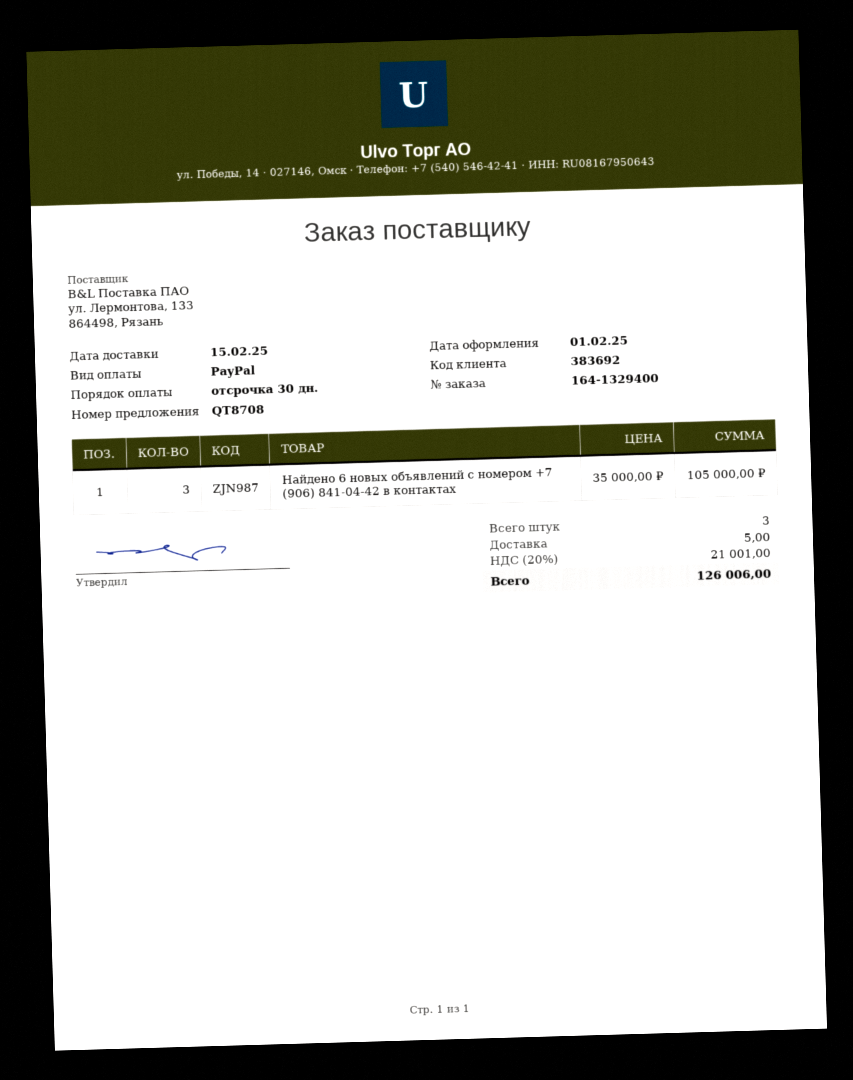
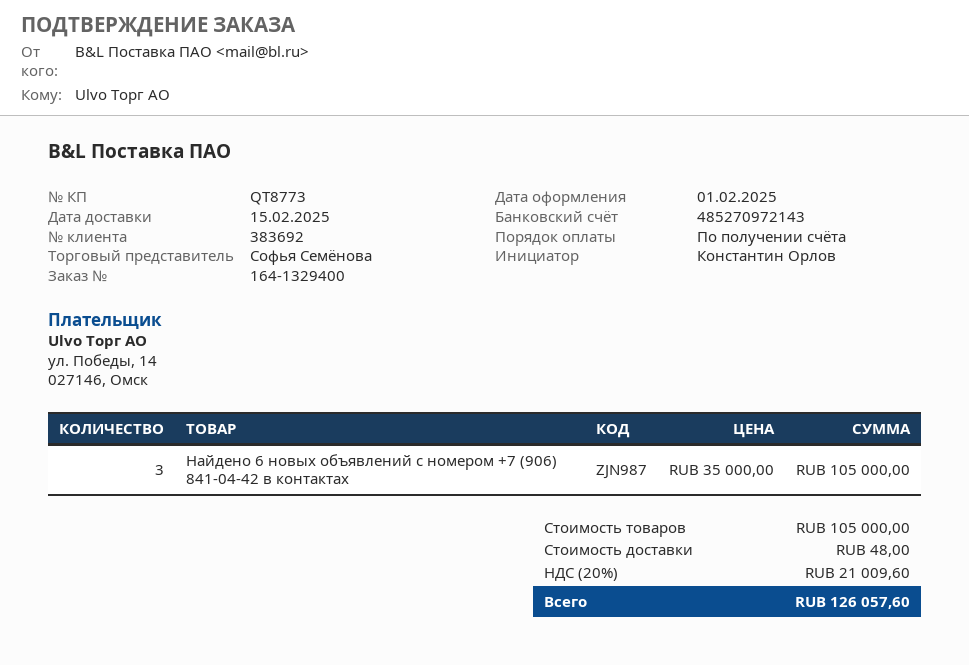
quote number: QT8708 -> QT8773
payment terms: 30 days -> on receipt
shipping: 5.00 -> 48.00
tax: 20% = 21001.00 -> 20% = 21009.60
total: 126006.00 -> 126057.60

